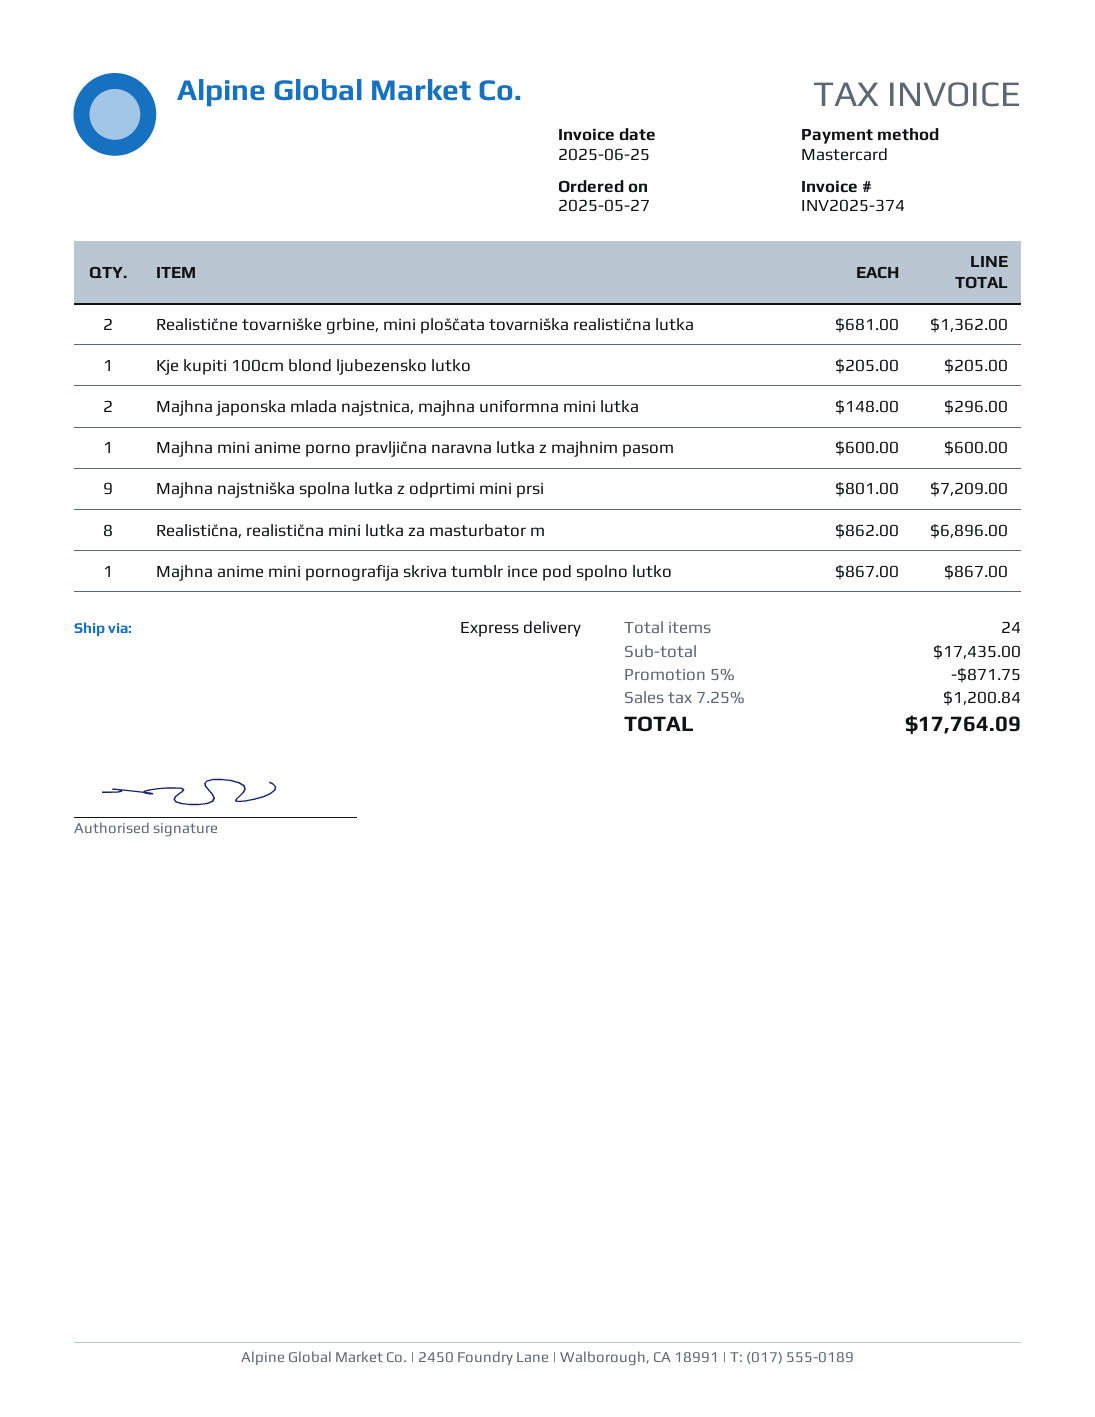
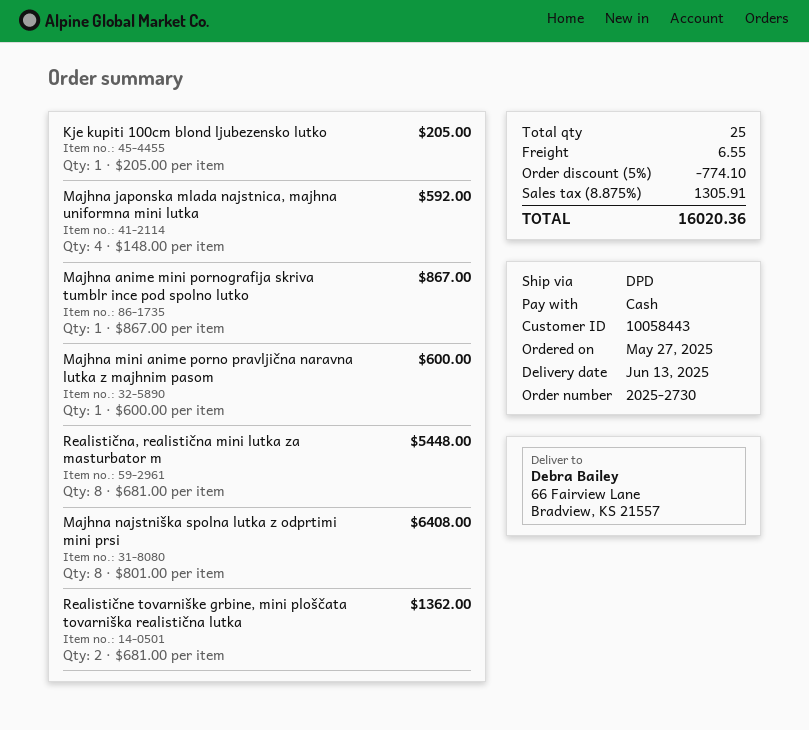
payment method: Mastercard -> cash
shipping method: express -> DPD
Majhna japonska mlada najstnica, majhna uniformna mini lutka: 2 x 148.00 = 296.00 -> 4 x 148.00 = 592.00
Majhna najstniška spolna lutka z odprtimi mini prsi: 9 x 801.00 = 7209.00 -> 8 x 801.00 = 6408.00
Realistična, realistična mini lutka za masturbator m: 8 x 862.00 = 6896.00 -> 8 x 681.00 = 5448.00
total quantity: 24 -> 25
discount: 5% = 871.75 -> 5% = 774.10
shipping: none -> 6.55
tax: 7.25% = 1200.84 -> 8.875% = 1305.91
total: 17764.09 -> 16020.36

